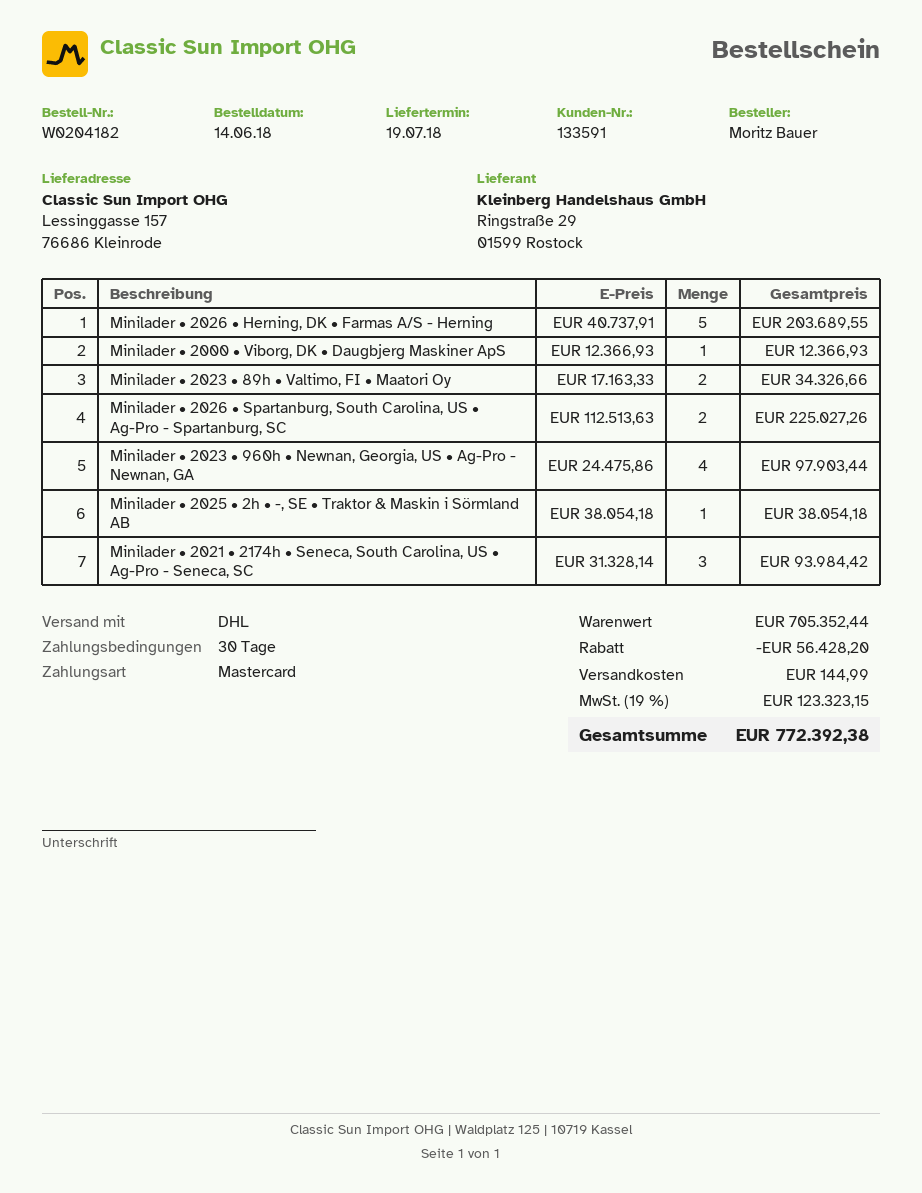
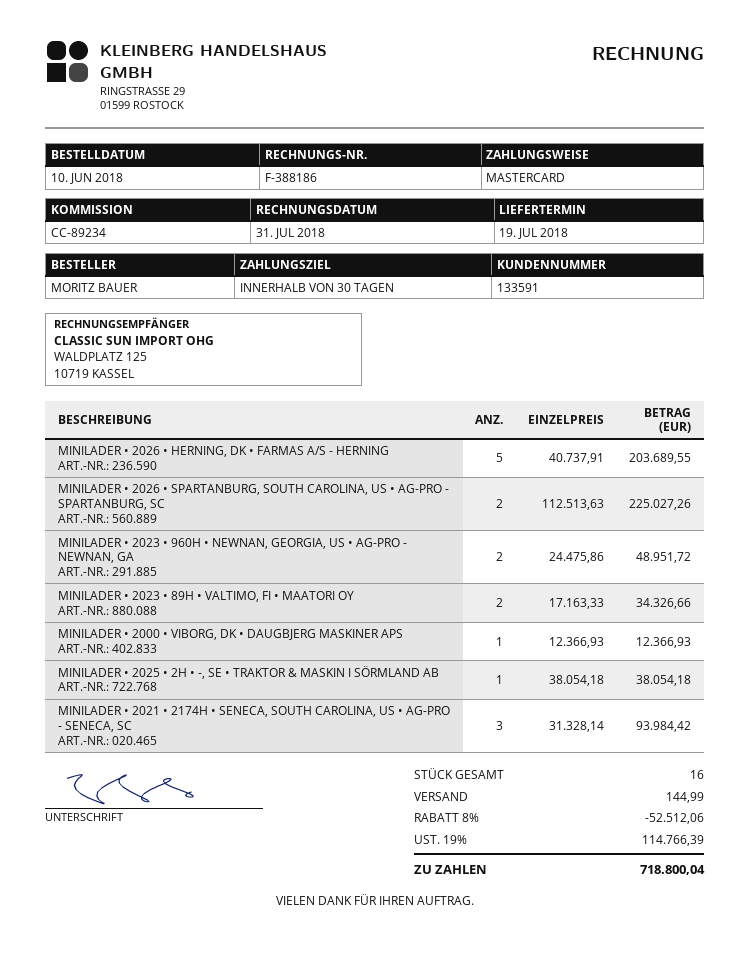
order date: 2018-06-14 -> 2018-06-10
Minilader • 2023 • 960h • Newnan, Georgia, US • Ag-Pro - Newnan, GA: 4 x 24475.86 = 97903.44 -> 2 x 24475.86 = 48951.72
discount: 56428.20 -> 52512.06
tax: 19% = 123323.15 -> 19% = 114766.39
total: 772392.38 -> 718800.04

